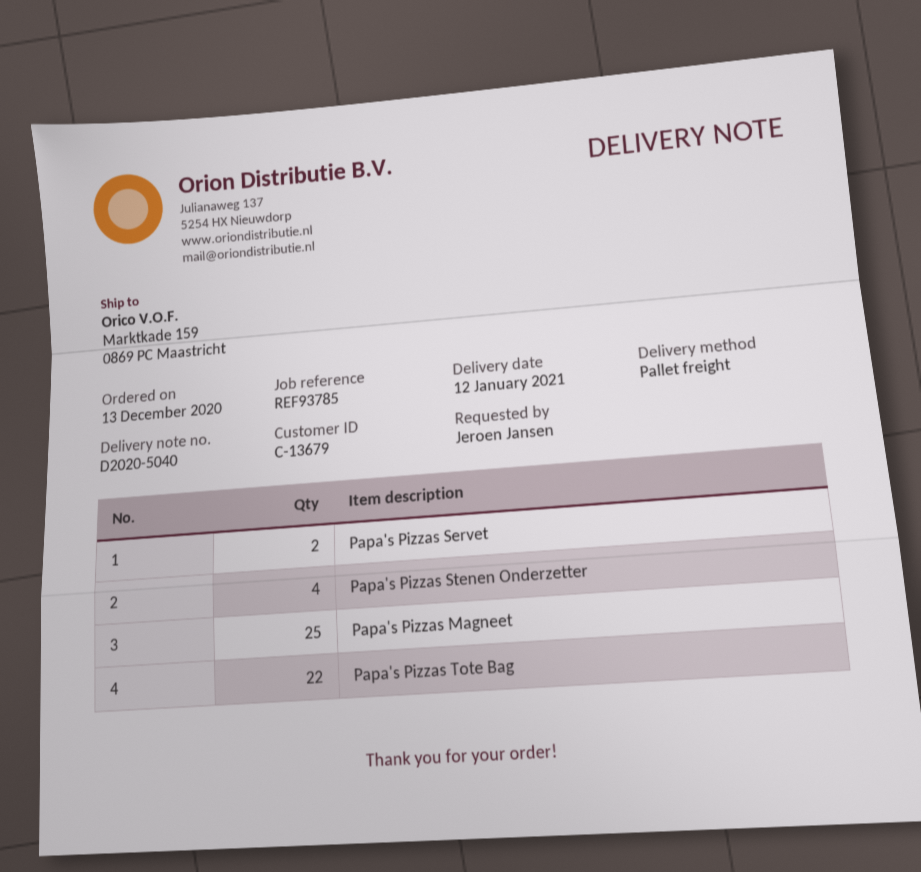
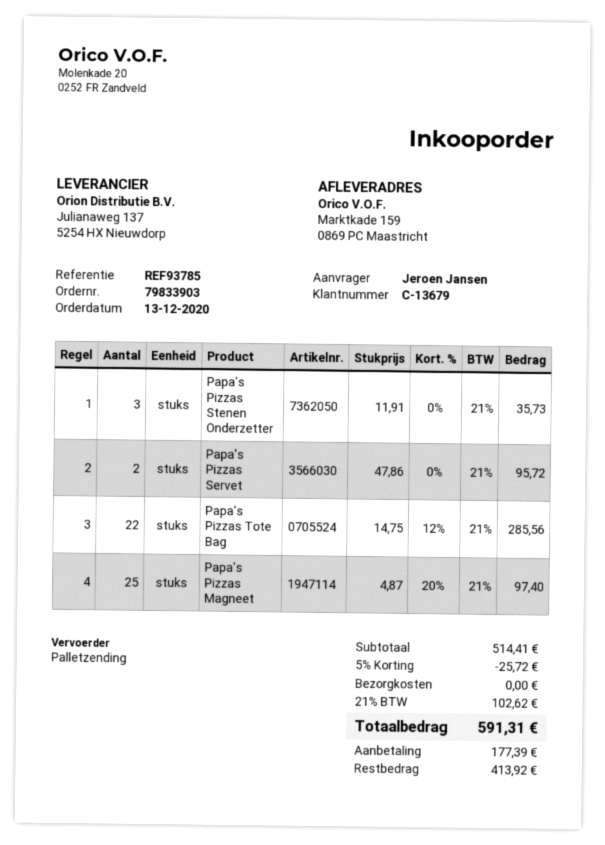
Papa's Pizzas Stenen Onderzetter: 4 -> 3

